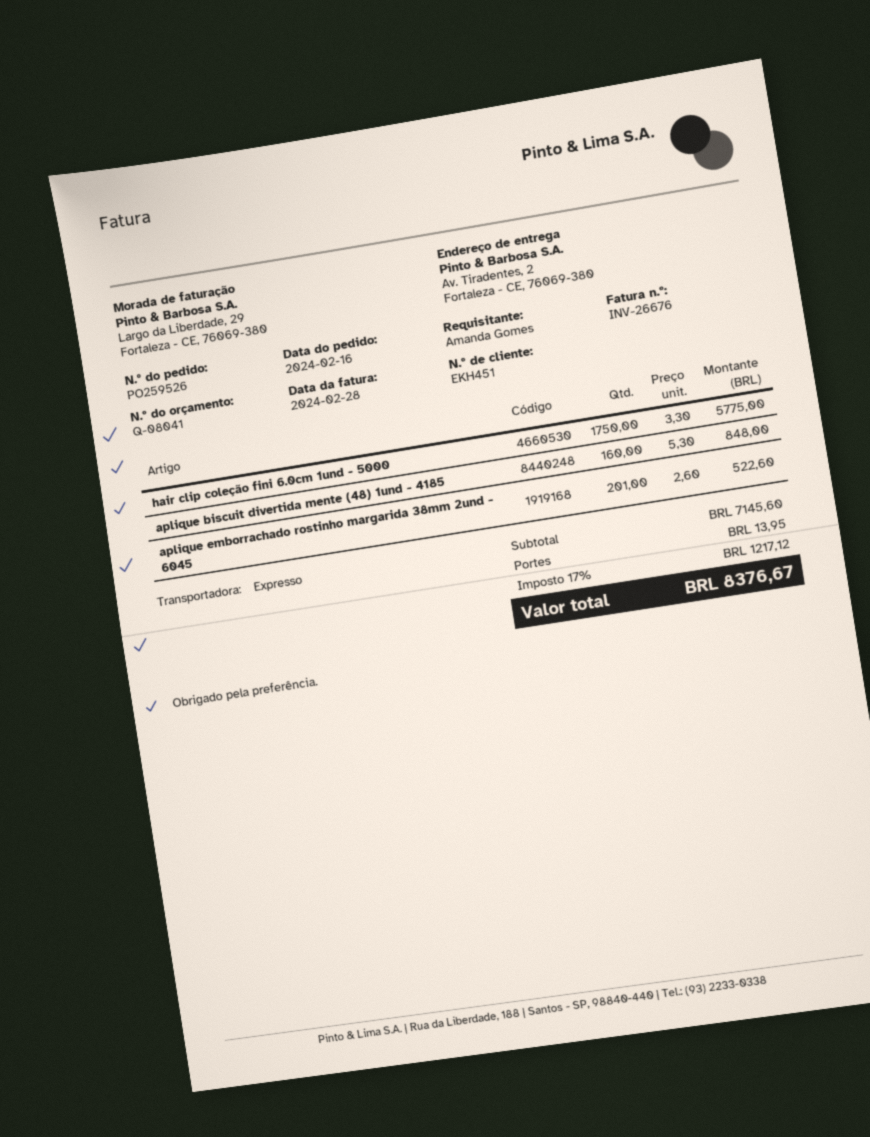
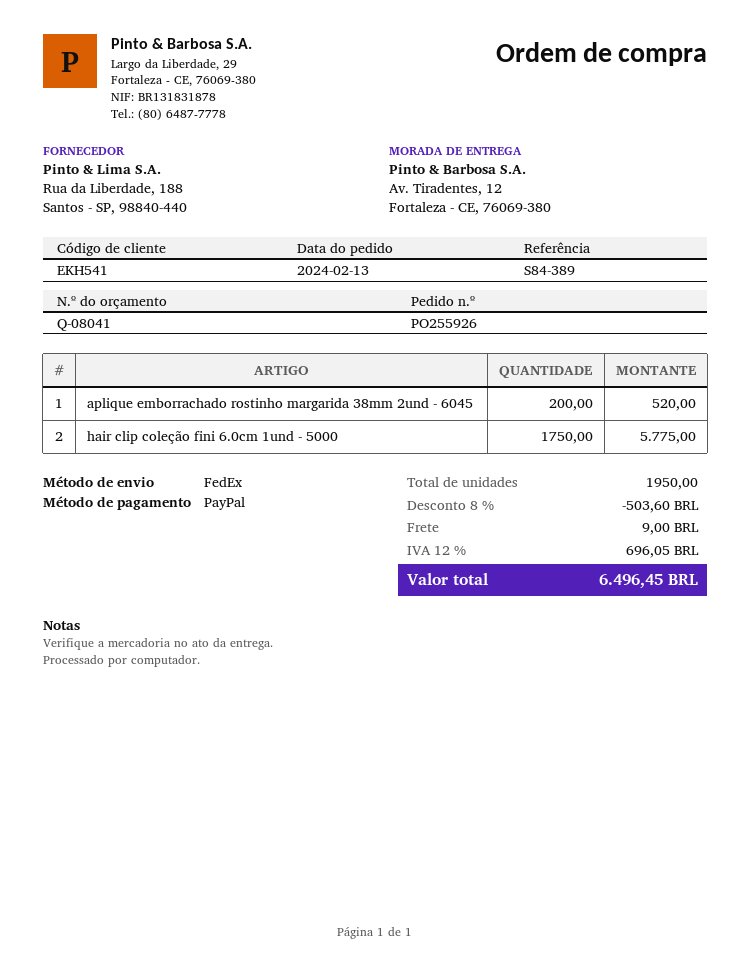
order number: PO259526 -> PO255926
order date: 2024-02-16 -> 2024-02-13
customer number: EKH451 -> EKH541
shipping method: express -> FedEx
ship to: Av. Tiradentes, 2, Fortaleza - CE, 76069-380 -> Av. Tiradentes, 12, Fortaleza - CE, 76069-380
aplique biscuit divertida mente (48) 1und - 4185: 160 for 848.00 -> none
aplique emborrachado rostinho margarida 38mm 2und - 6045: 201 for 522.60 -> 200 for 520.00
discount: none -> 8% = 503.60
shipping: 13.95 -> 9.00
tax: 17% = 1217.12 -> 12% = 696.05
total: 8376.67 -> 6496.45

